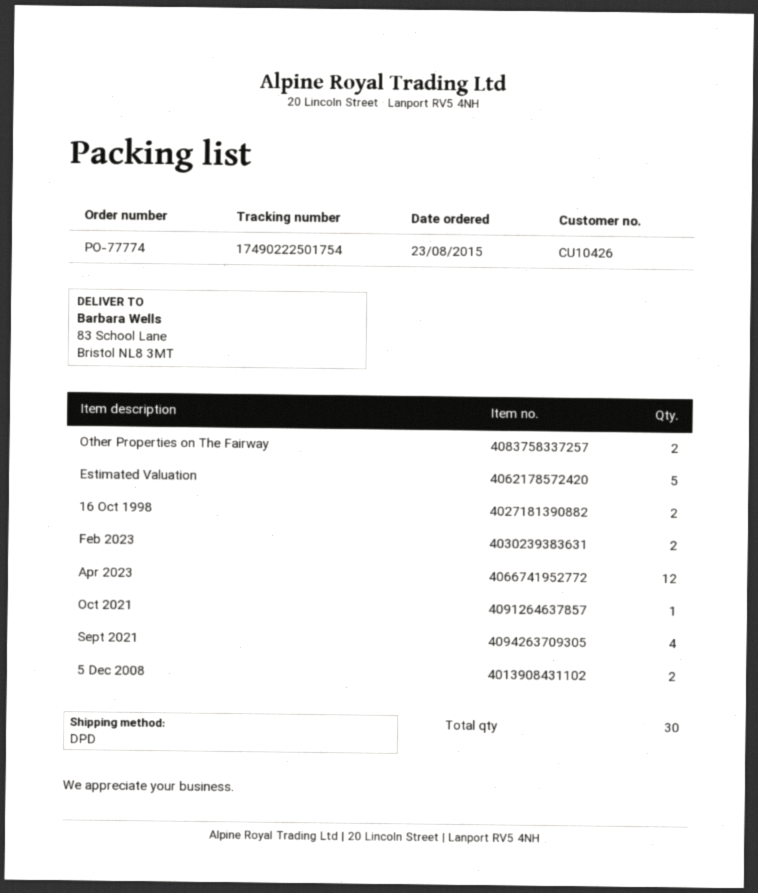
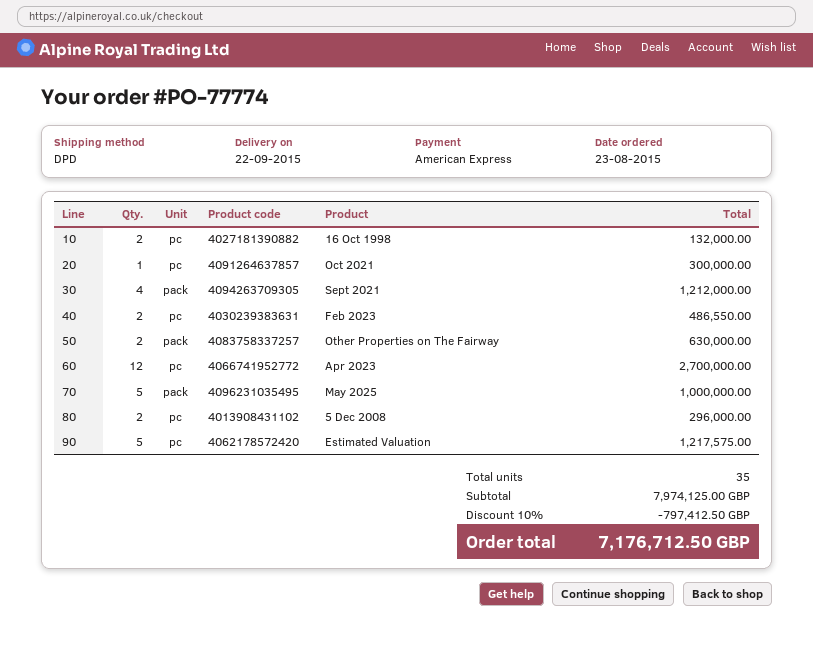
May 2025: none -> 5
total quantity: 30 -> 35

